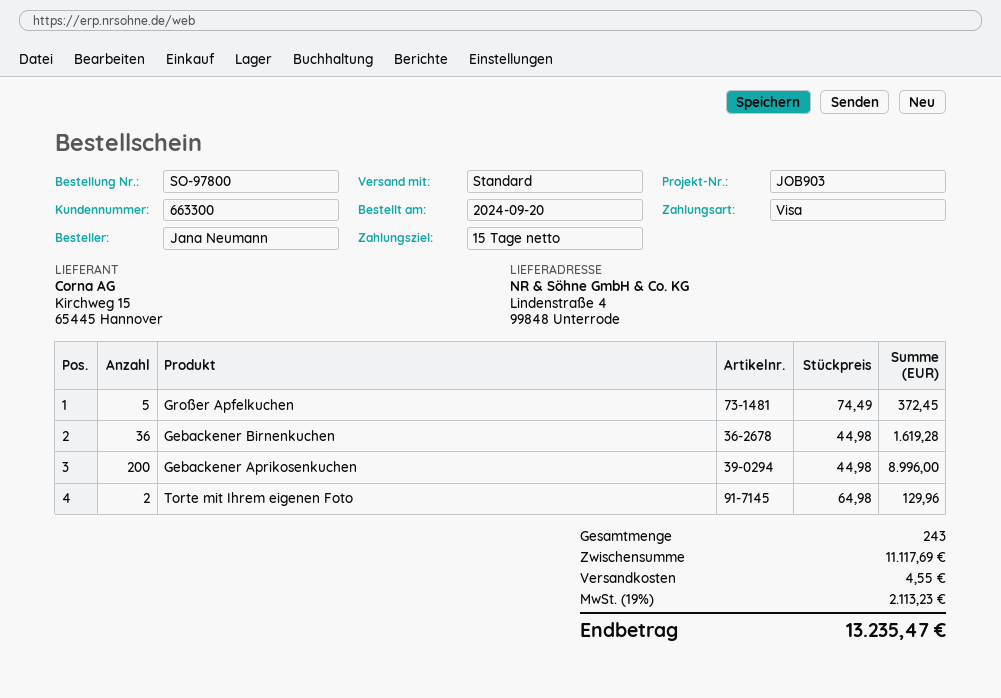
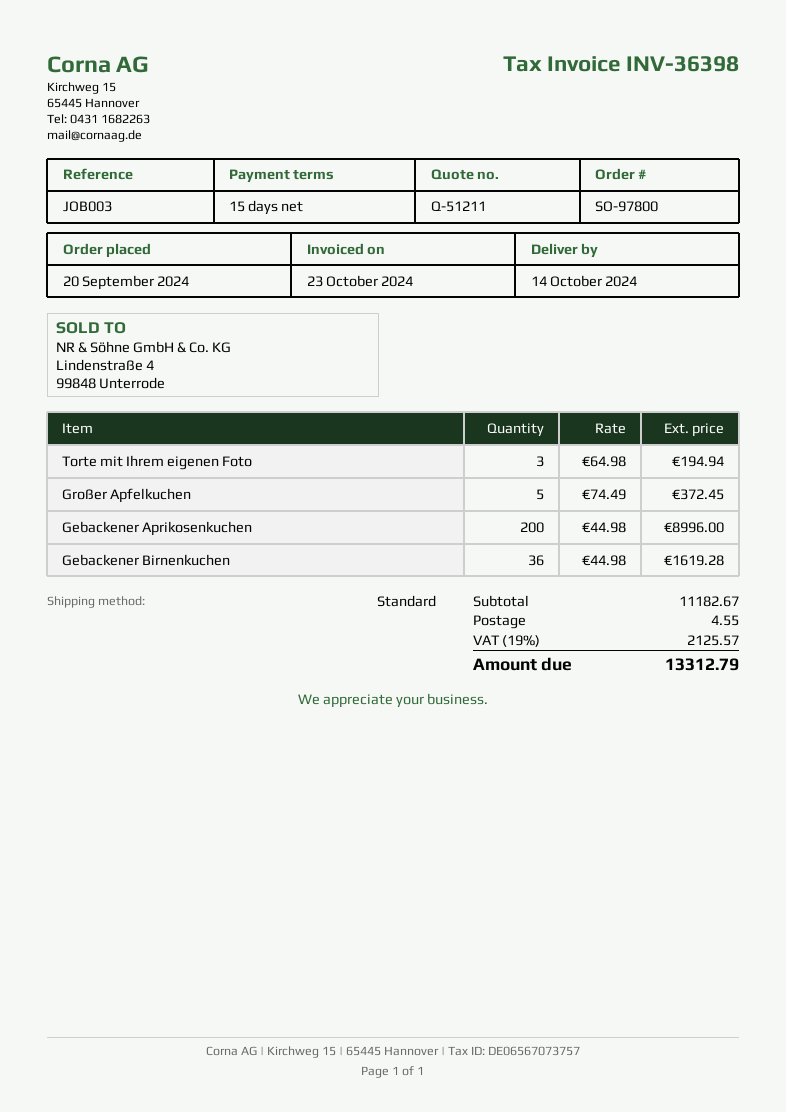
reference: JOB903 -> JOB003
Torte mit Ihrem eigenen Foto: 2 x 64.98 = 129.96 -> 3 x 64.98 = 194.94
subtotal: 11117.69 -> 11182.67
tax: 19% = 2113.23 -> 19% = 2125.57
total: 13235.47 -> 13312.79

